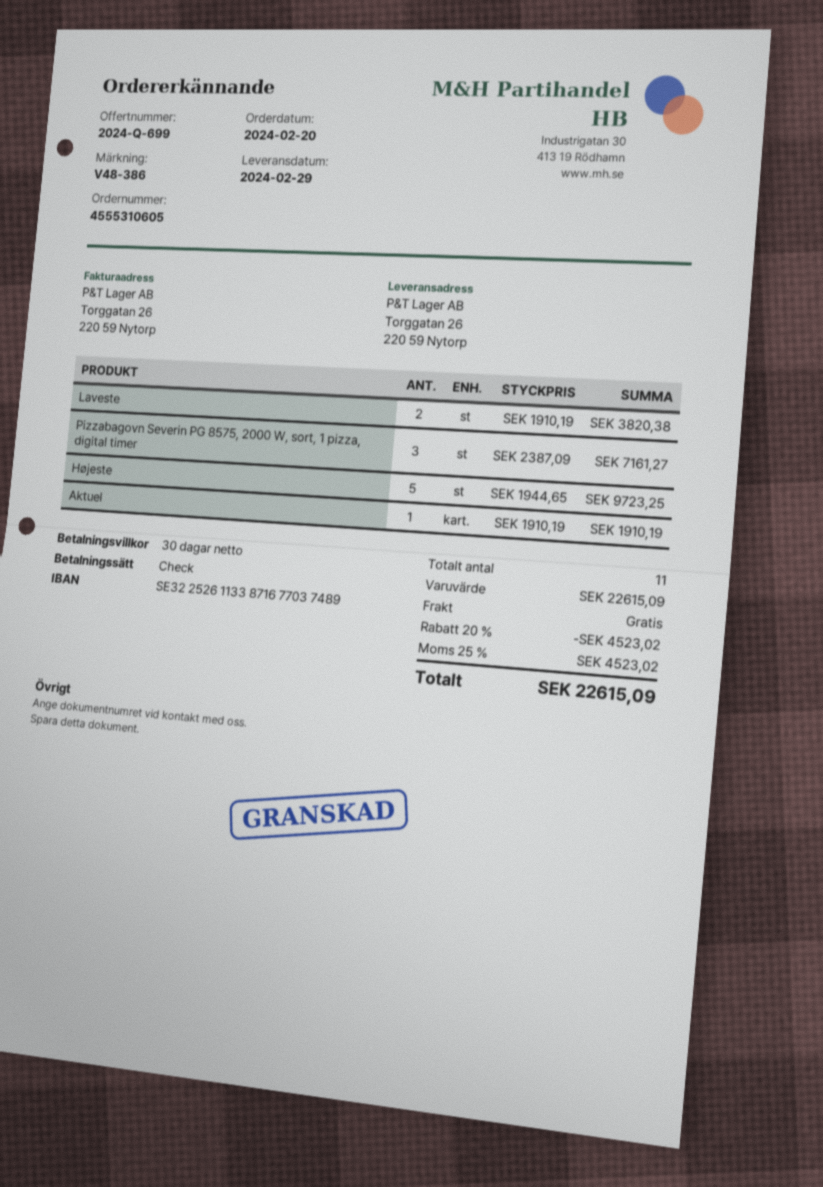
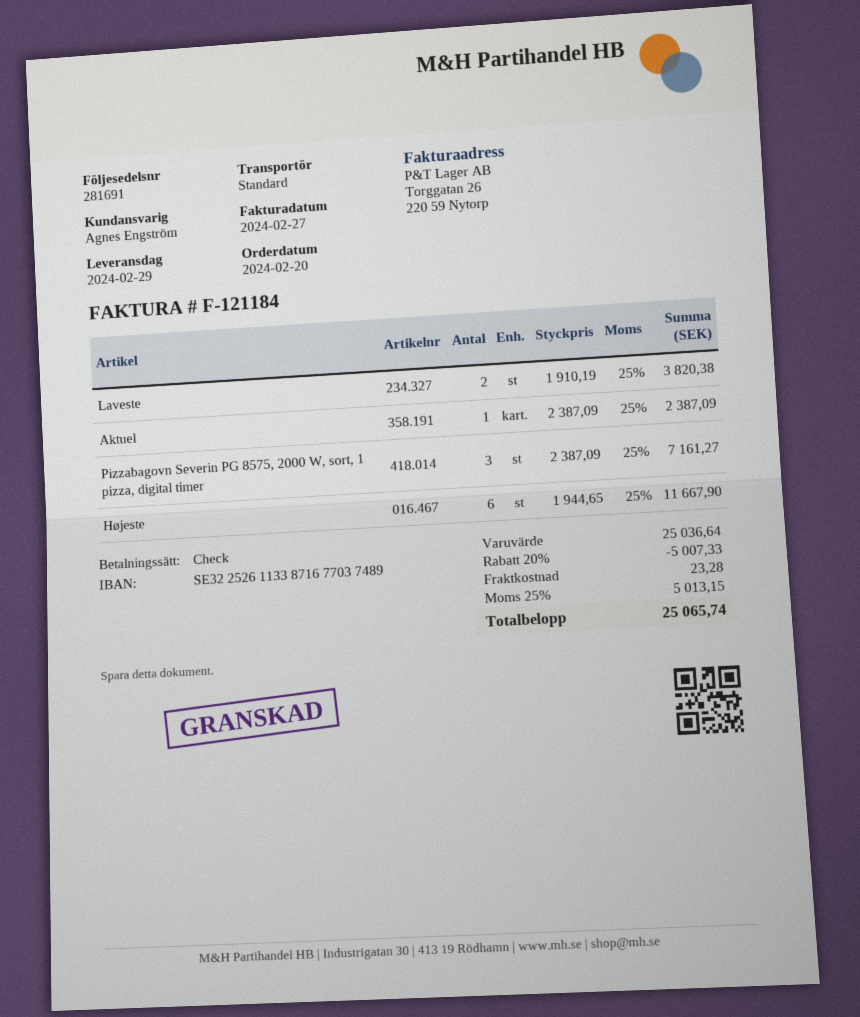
Højeste: 5 x 1944.65 = 9723.25 -> 6 x 1944.65 = 11667.90
Aktuel: 1 x 1910.19 = 1910.19 -> 1 x 2387.09 = 2387.09
subtotal: 22615.09 -> 25036.64
discount: 20% = 4523.02 -> 20% = 5007.33
shipping: 0.00 -> 23.28
tax: 25% = 4523.02 -> 25% = 5013.15
total: 22615.09 -> 25065.74

